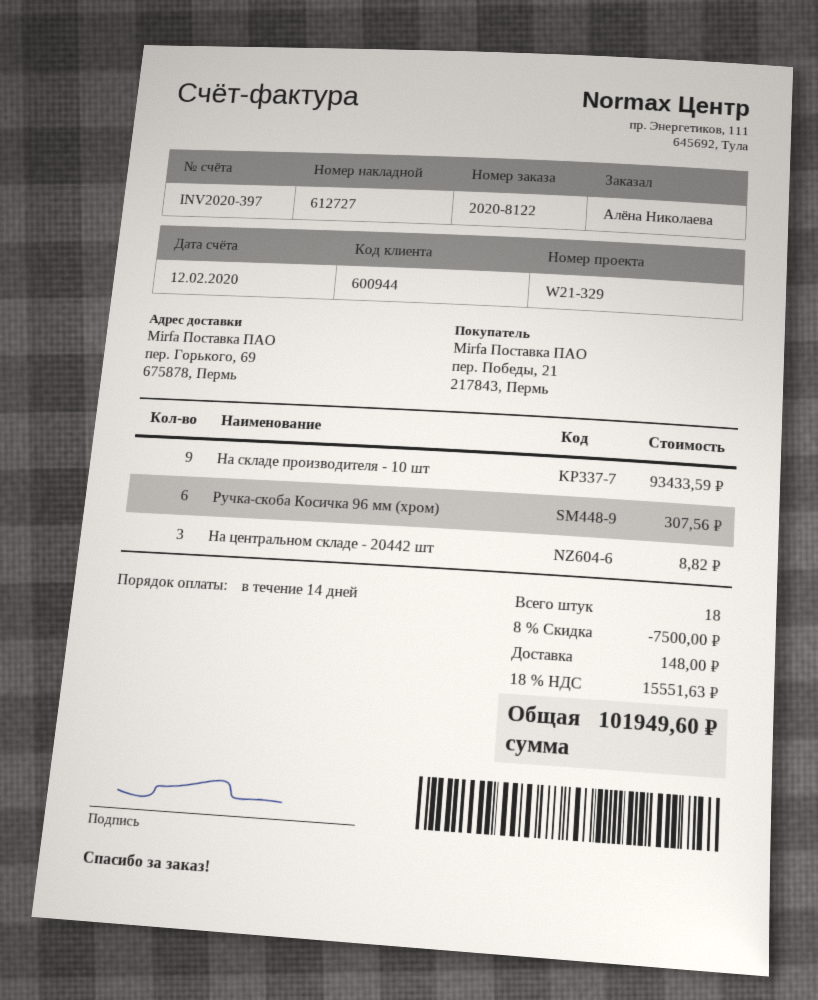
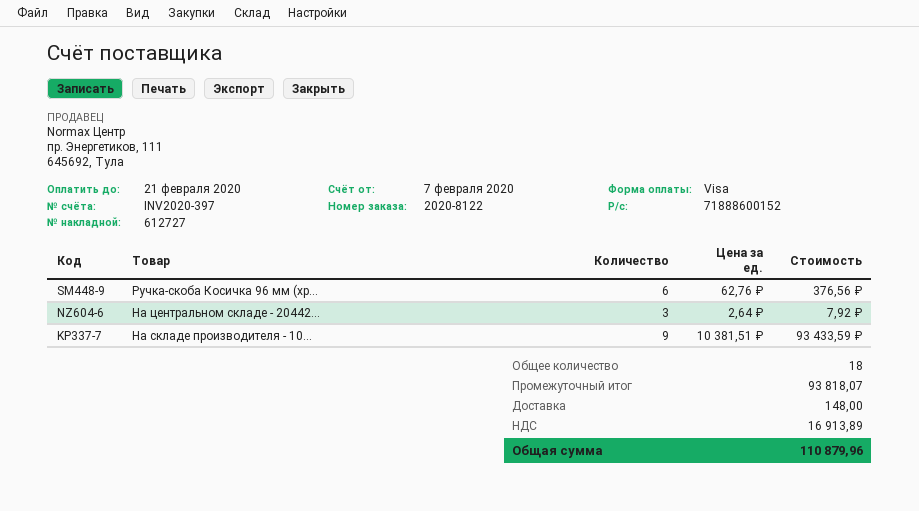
invoice date: 2020-02-12 -> 2020-02-07
Ручка-скоба Косичка 96 мм (хром): 6 for 307.56 -> 6 for 376.56
На центральном складе - 20442 шт: 3 for 8.82 -> 3 for 7.92
discount: 8% = 7500.00 -> none
tax: 15551.63 -> 16913.89
total: 101949.60 -> 110879.96

